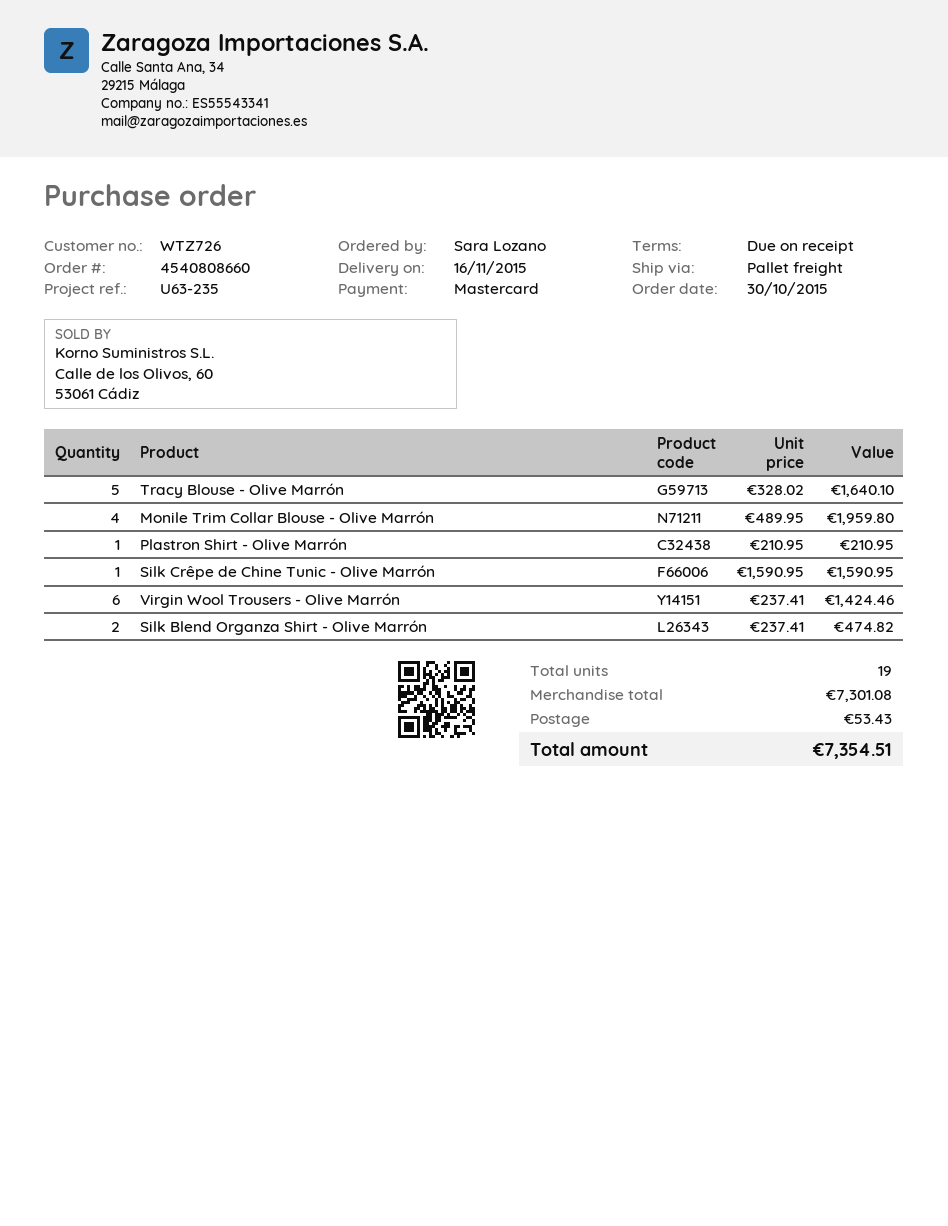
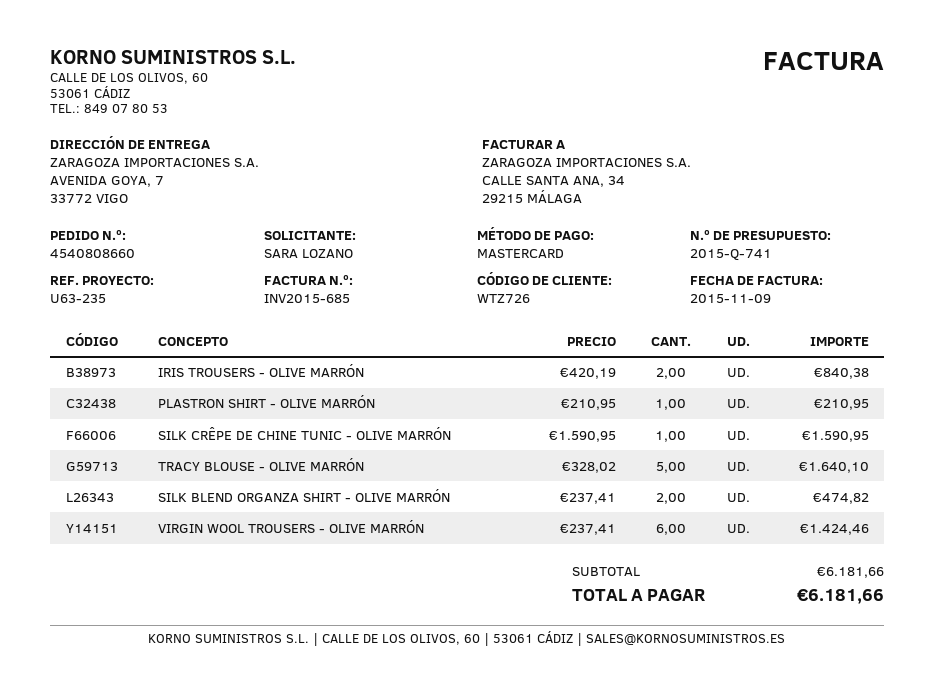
Monile Trim Collar Blouse - Olive Marrón: 4 x 489.95 = 1959.80 -> none
IRIS TROUSERS - OLIVE MARRÓN: none -> 2 x 420.19 = 840.38
subtotal: 7301.08 -> 6181.66
shipping: 53.43 -> none
total: 7354.51 -> 6181.66

